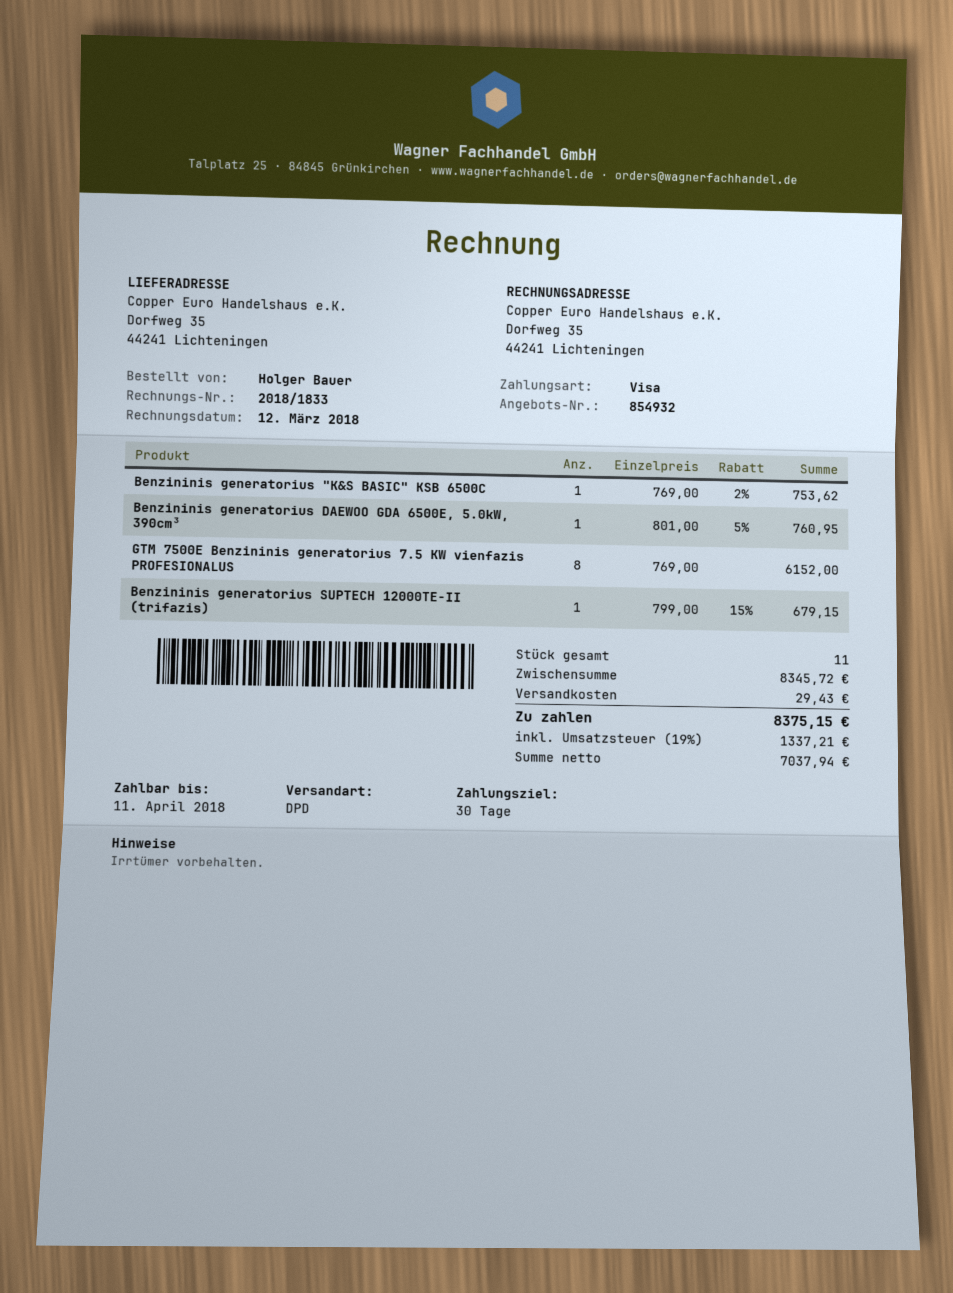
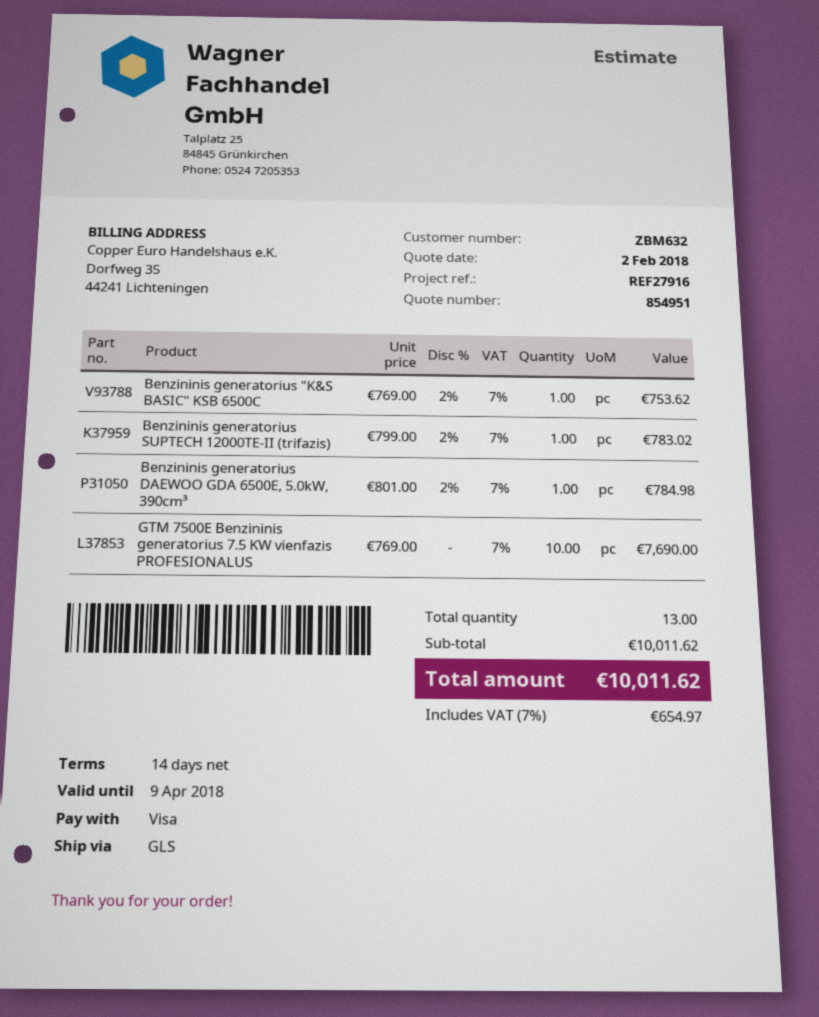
quote number: 854932 -> 854951
payment terms: 30 days -> 14 days
shipping method: DPD -> GLS
Benzininis generatorius DAEWOO GDA 6500E, 5.0kW, 390cm³: 1 x 801.00 - 5% = 760.95 -> 1 x 801.00 - 2% = 784.98
GTM 7500E Benzininis generatorius 7.5 KW vienfazis PROFESIONALUS: 8 x 769.00 = 6152.00 -> 10 x 769.00 = 7690.00
Benzininis generatorius SUPTECH 12000TE-II (trifazis): 1 x 799.00 - 15% = 679.15 -> 1 x 799.00 - 2% = 783.02
total quantity: 11 -> 13
subtotal: 8345.72 -> 10011.62
shipping: 29.43 -> none
tax: 19% = 1337.21 -> 7% = 654.97
total: 8375.15 -> 10011.62

